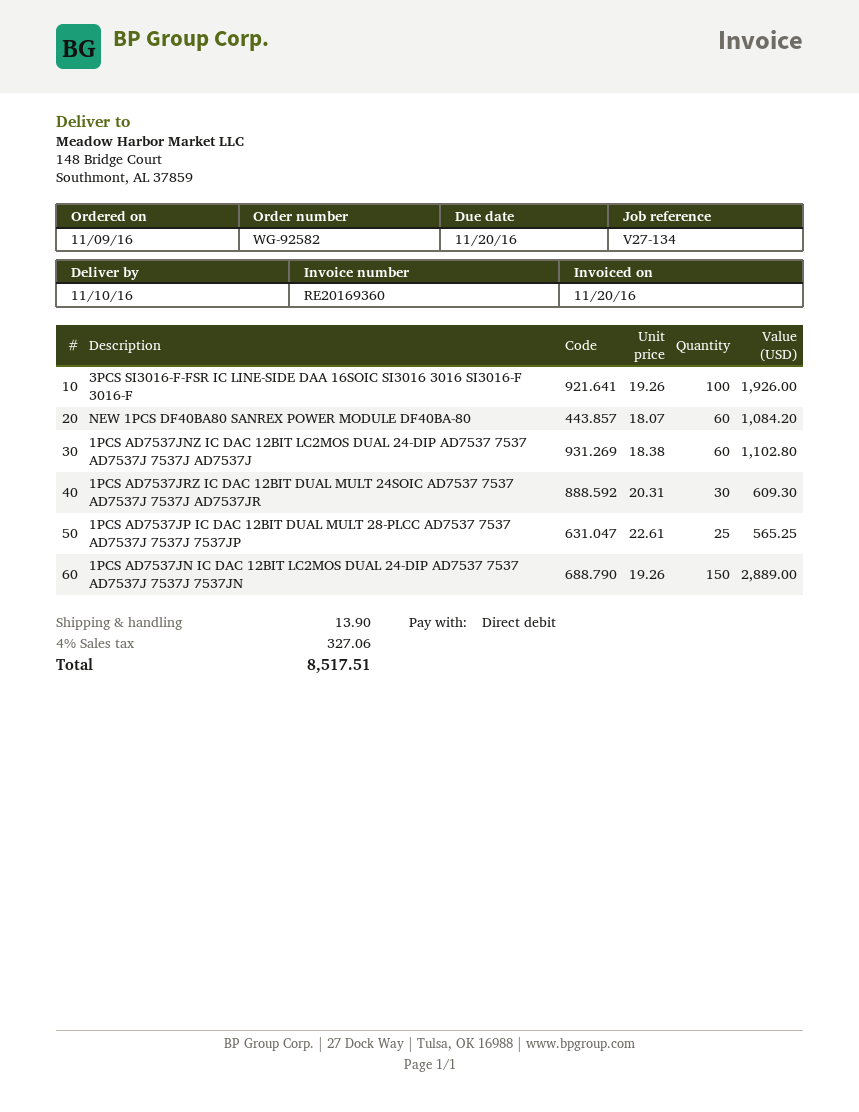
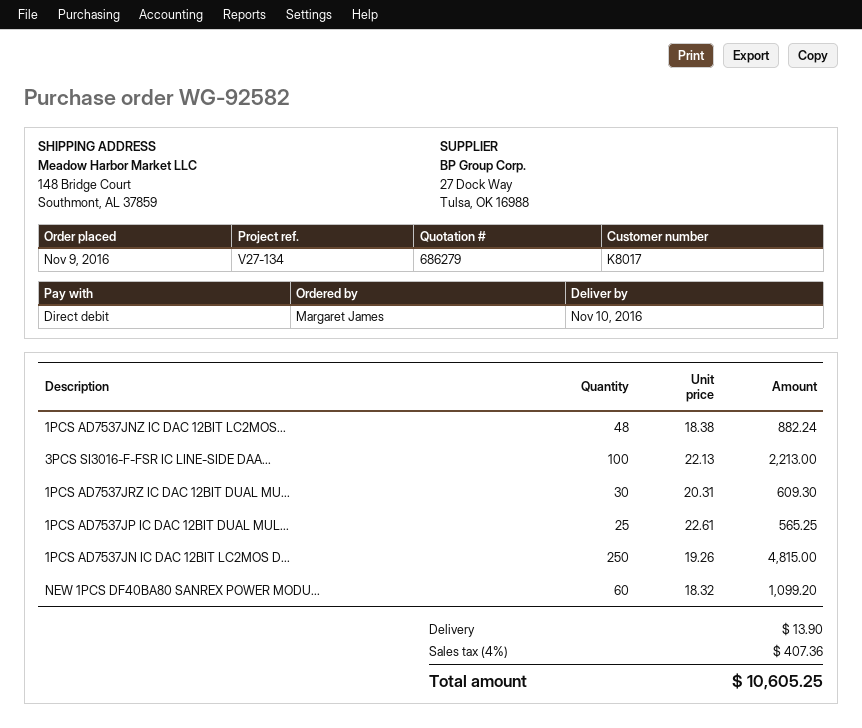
3PCS SI3016-F-FSR IC LINE-SIDE DAA 16SOIC SI3016 3016 SI3016-F 3016-F: 100 x 19.26 = 1926.00 -> 100 x 22.13 = 2213.00
NEW 1PCS DF40BA80 SANREX POWER MODULE DF40BA-80: 60 x 18.07 = 1084.20 -> 60 x 18.32 = 1099.20
1PCS AD7537JNZ IC DAC 12BIT LC2MOS DUAL 24-DIP AD7537 7537 AD7537J 7537J AD7537J: 60 x 18.38 = 1102.80 -> 48 x 18.38 = 882.24
1PCS AD7537JN IC DAC 12BIT LC2MOS DUAL 24-DIP AD7537 7537 AD7537J 7537J 7537JN: 150 x 19.26 = 2889.00 -> 250 x 19.26 = 4815.00
tax: 4% = 327.06 -> 4% = 407.36
total: 8517.51 -> 10605.25

